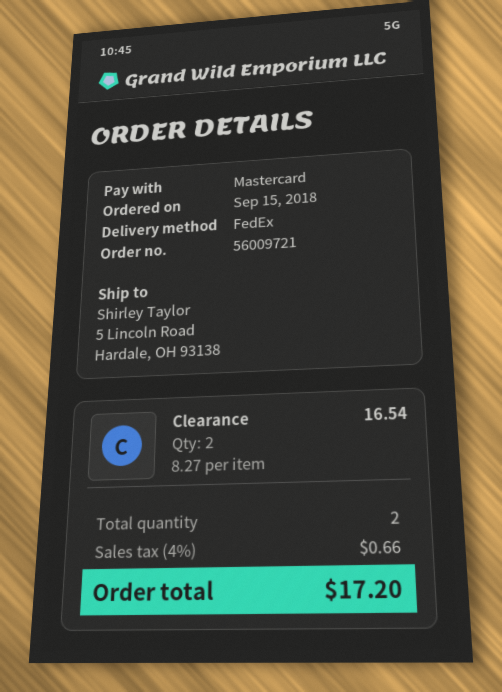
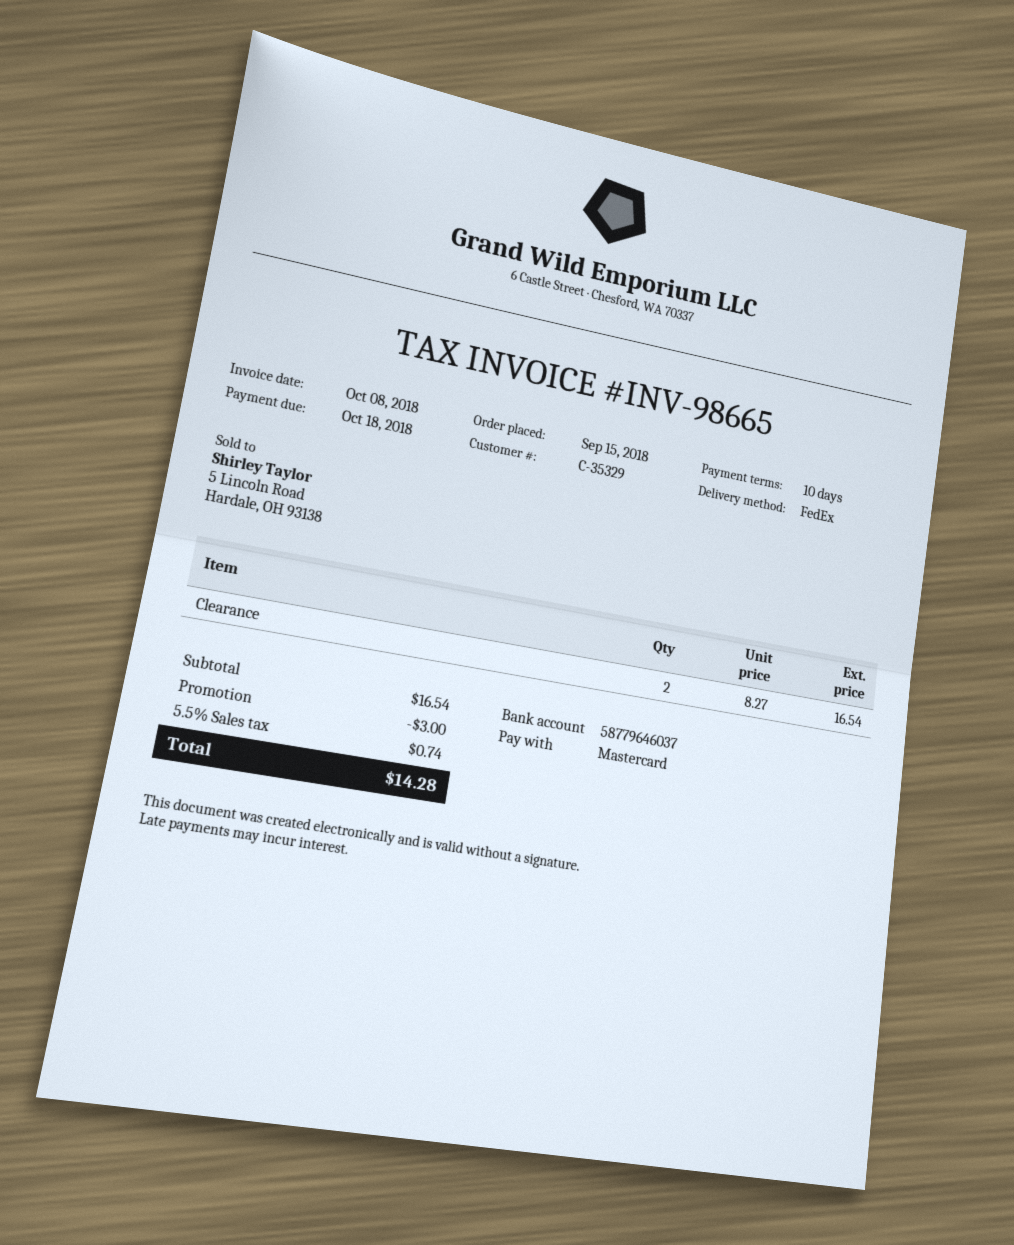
discount: none -> 3.00
tax: 4% = 0.66 -> 5.5% = 0.74
total: 17.20 -> 14.28

